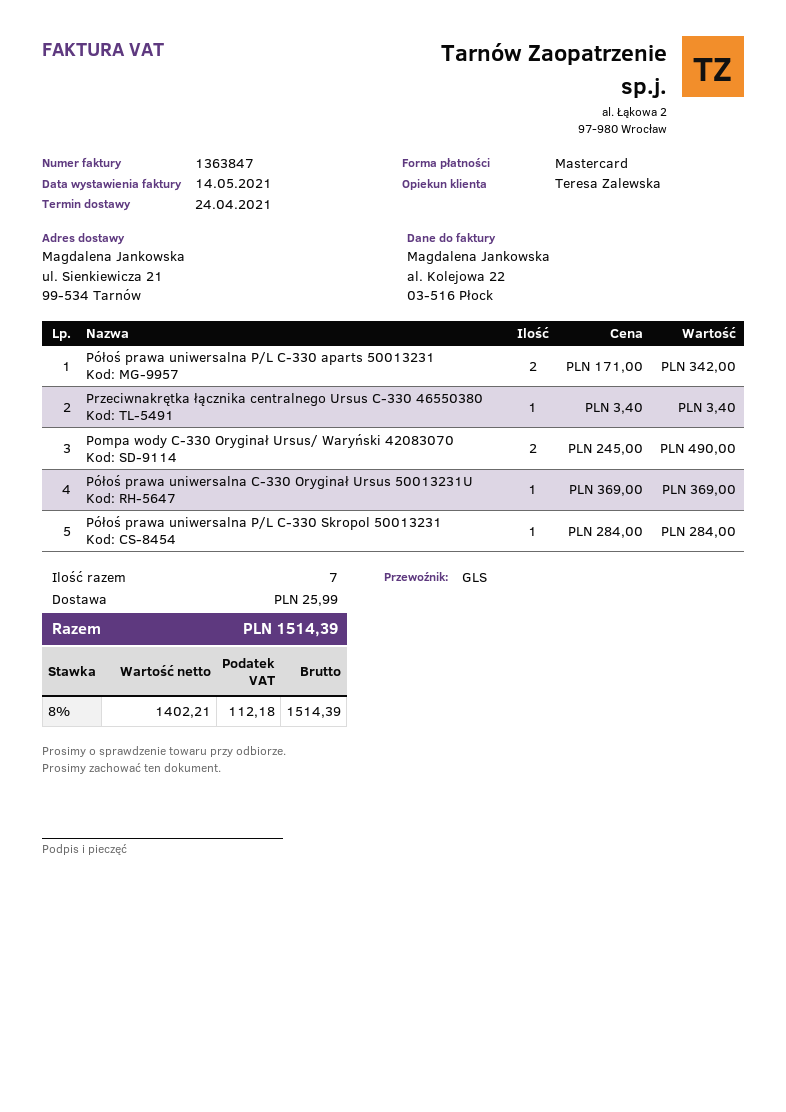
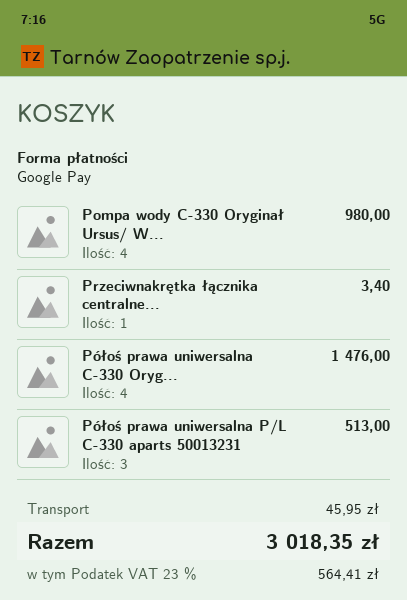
payment method: Mastercard -> Google Pay
Półoś prawa uniwersalna P/L C-330 aparts 50013231: 2 for 342.00 -> 3 for 513.00
Pompa wody C-330 Oryginał Ursus/ Waryński 42083070: 2 for 490.00 -> 4 for 980.00
Półoś prawa uniwersalna C-330 Oryginał Ursus 50013231U: 1 for 369.00 -> 4 for 1476.00
Półoś prawa uniwersalna P/L C-330 Skropol 50013231: 1 for 284.00 -> none
shipping: 25.99 -> 45.95
tax: 8% = 112.18 -> 23% = 564.41
total: 1514.39 -> 3018.35

